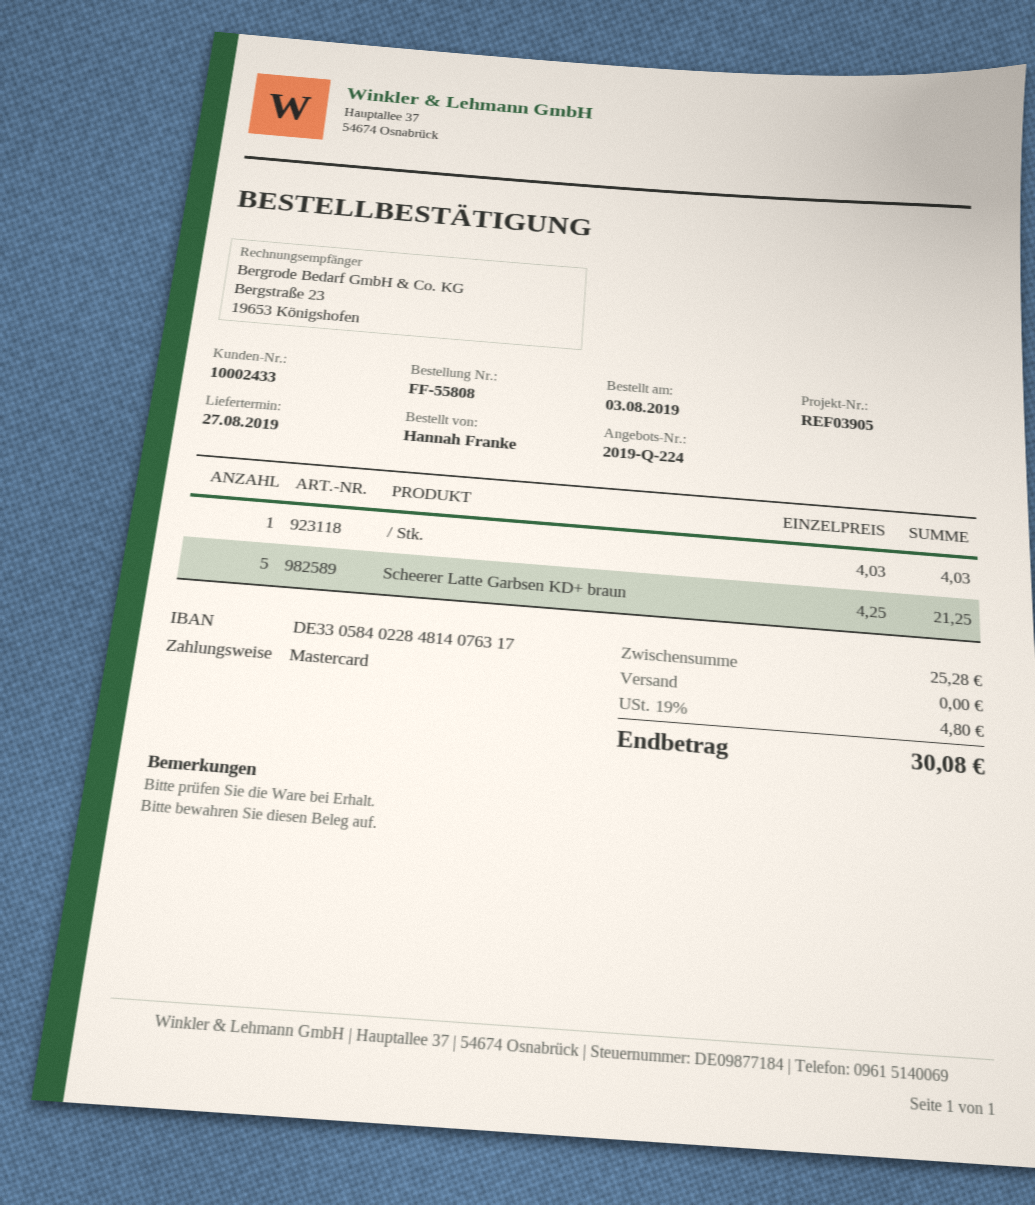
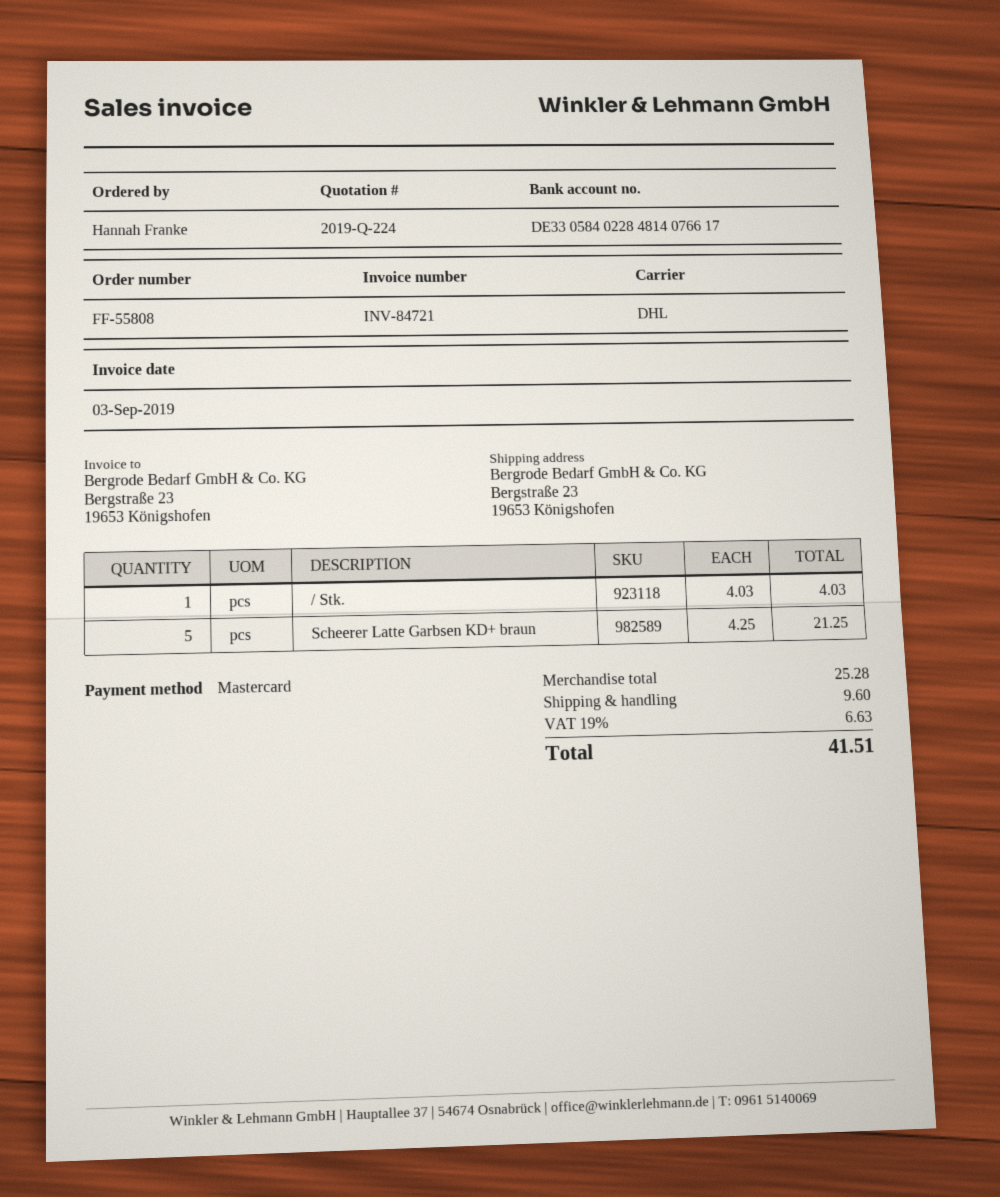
bank account: DE33058402284814076317 -> DE33058402284814076617
shipping: 0.00 -> 9.60
tax: 19% = 4.80 -> 19% = 6.63
total: 30.08 -> 41.51

